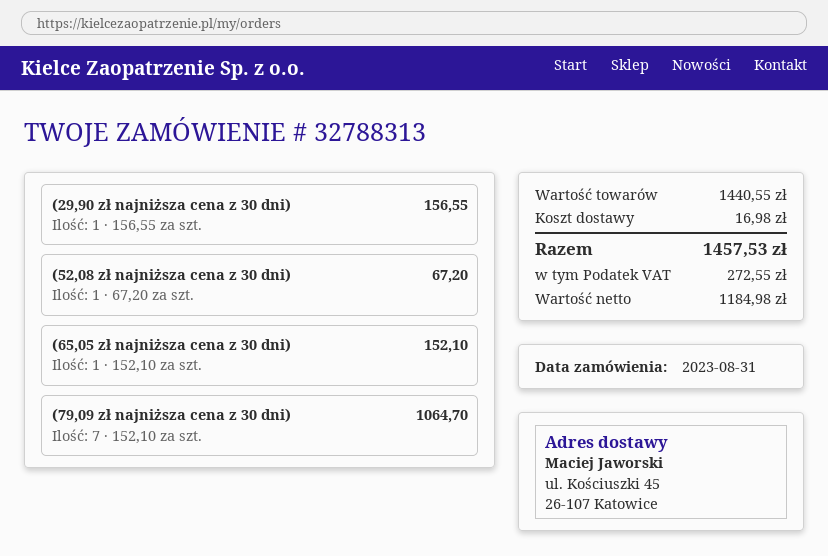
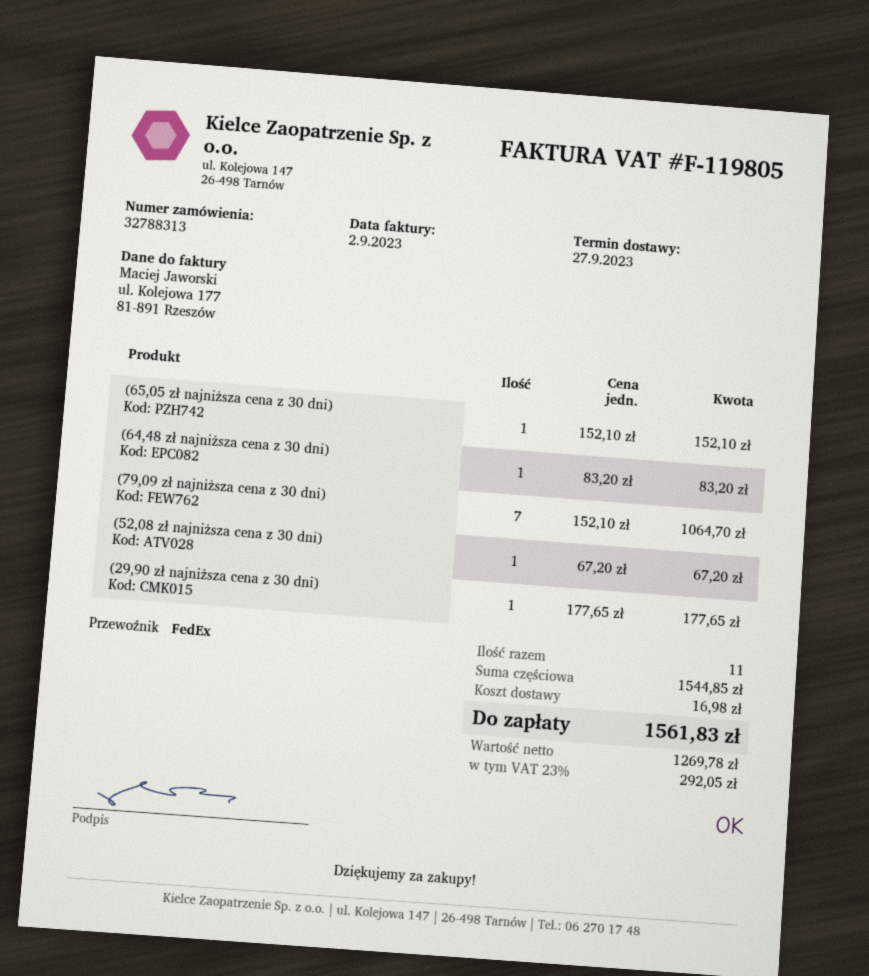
(29,90 zł najniższa cena z 30 dni): 1 x 156.55 = 156.55 -> 1 x 177.65 = 177.65
(64,48 zł najniższa cena z 30 dni): none -> 1 x 83.20 = 83.20
subtotal: 1440.55 -> 1544.85
net: 1184.98 -> 1269.78
tax: 272.55 -> 292.05
total: 1457.53 -> 1561.83

